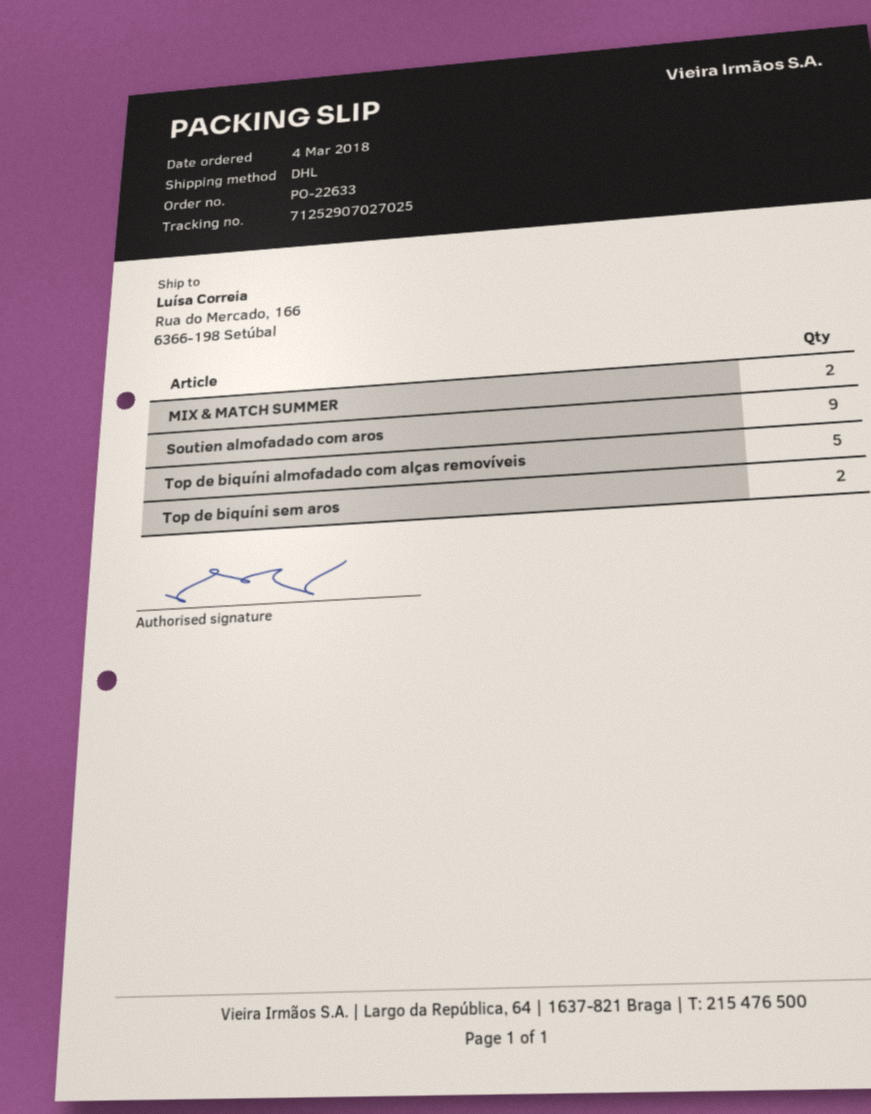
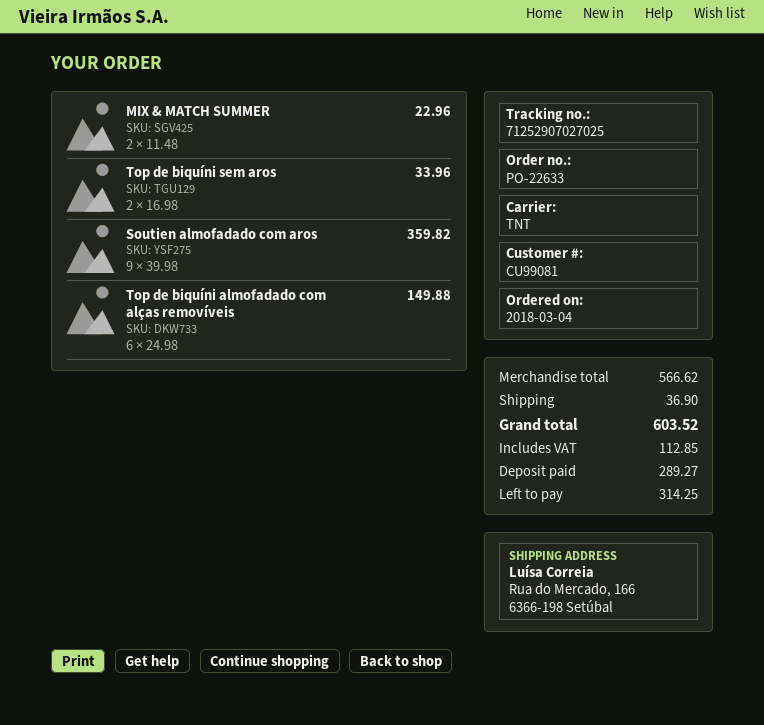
shipping method: DHL -> TNT
Top de biquíni almofadado com alças removíveis: 5 -> 6

